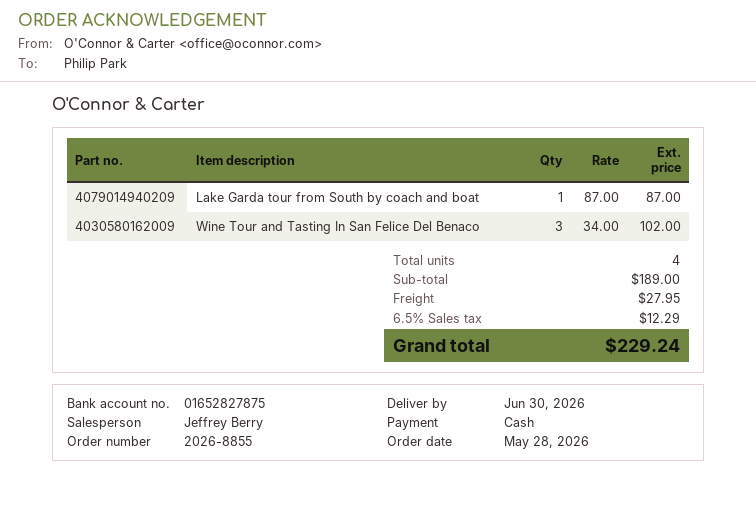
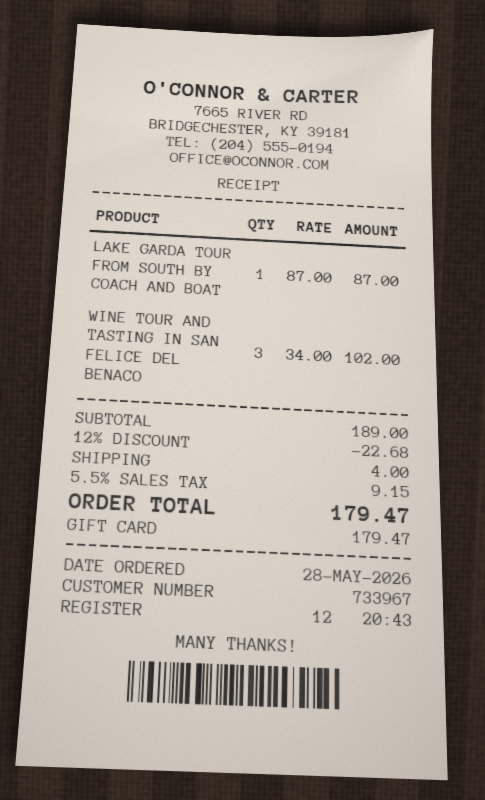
payment method: cash -> gift card
discount: none -> 12% = 22.68
shipping: 27.95 -> 4.00
tax: 6.5% = 12.29 -> 5.5% = 9.15
total: 229.24 -> 179.47

